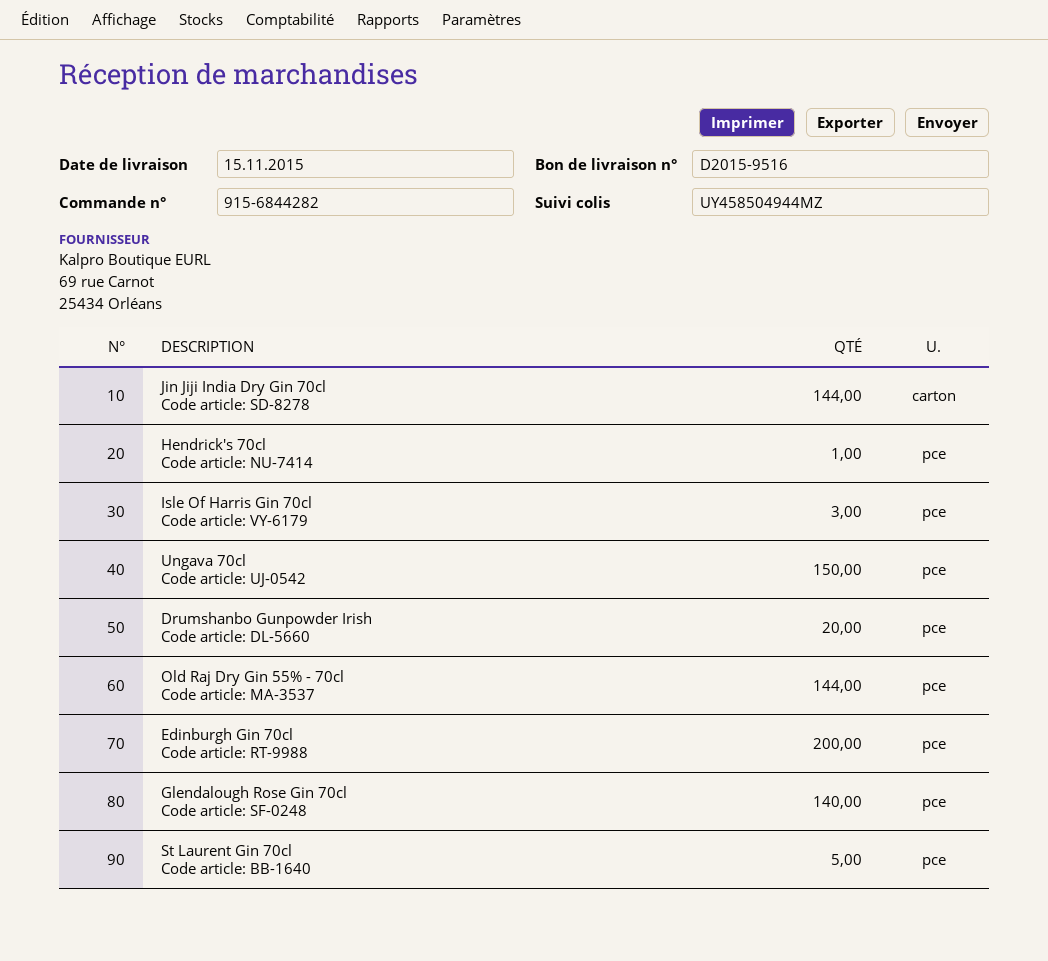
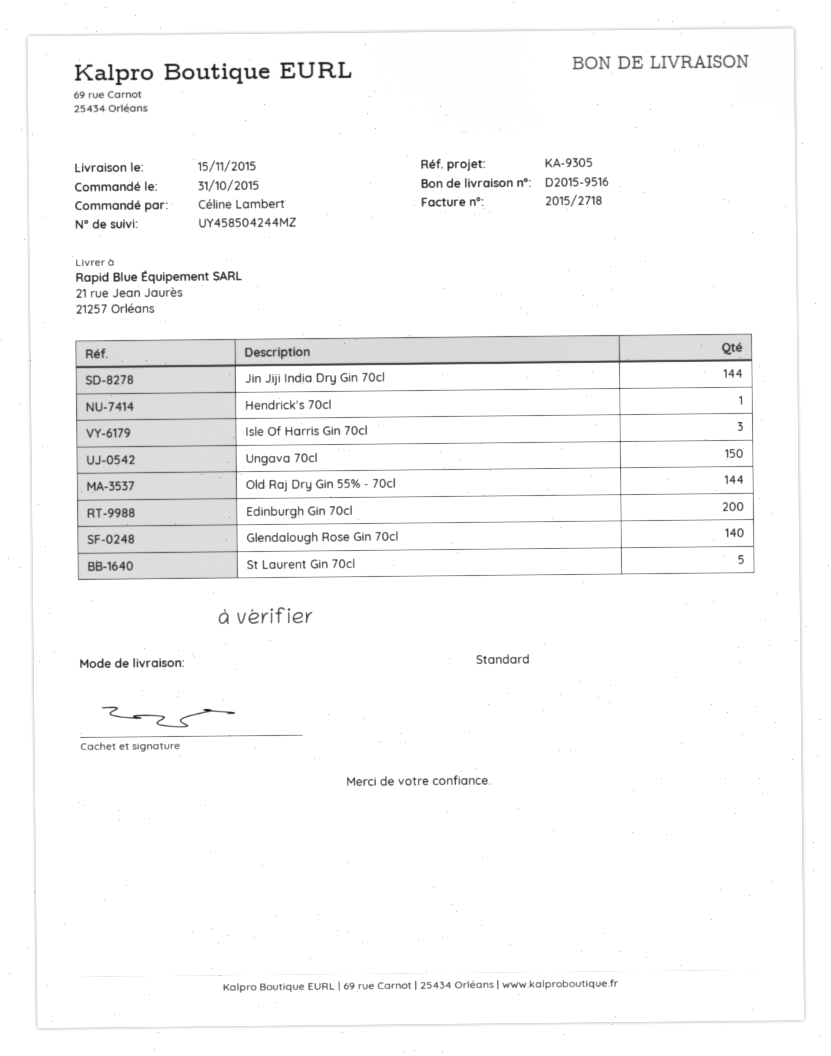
tracking number: UY458504944MZ -> UY458504244MZ
Drumshanbo Gunpowder Irish: 20 -> none

